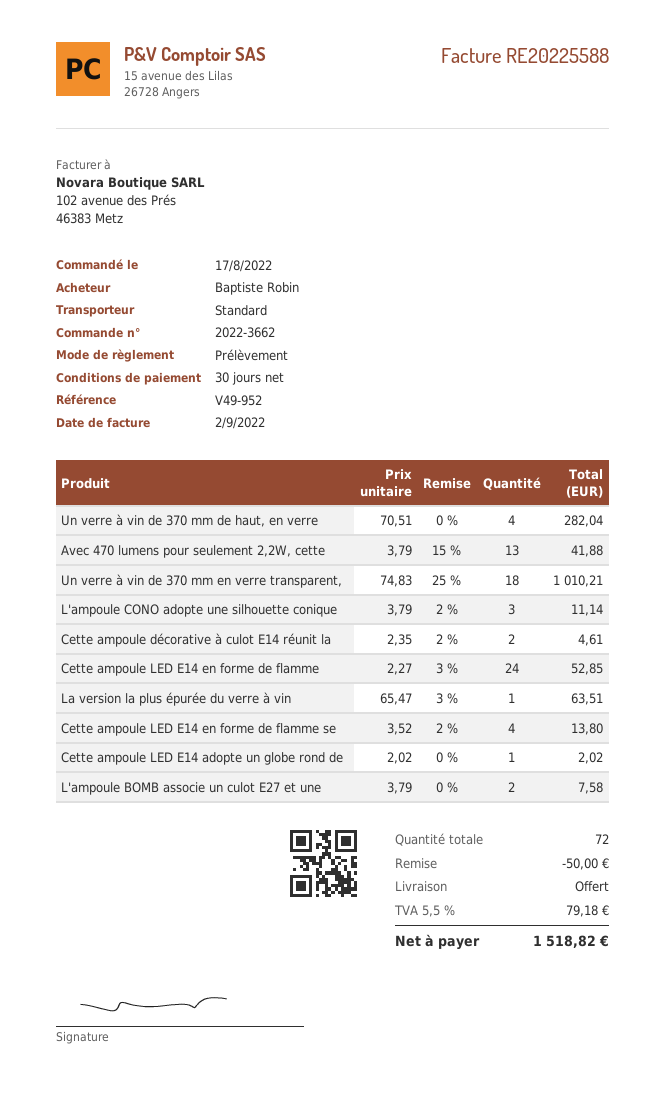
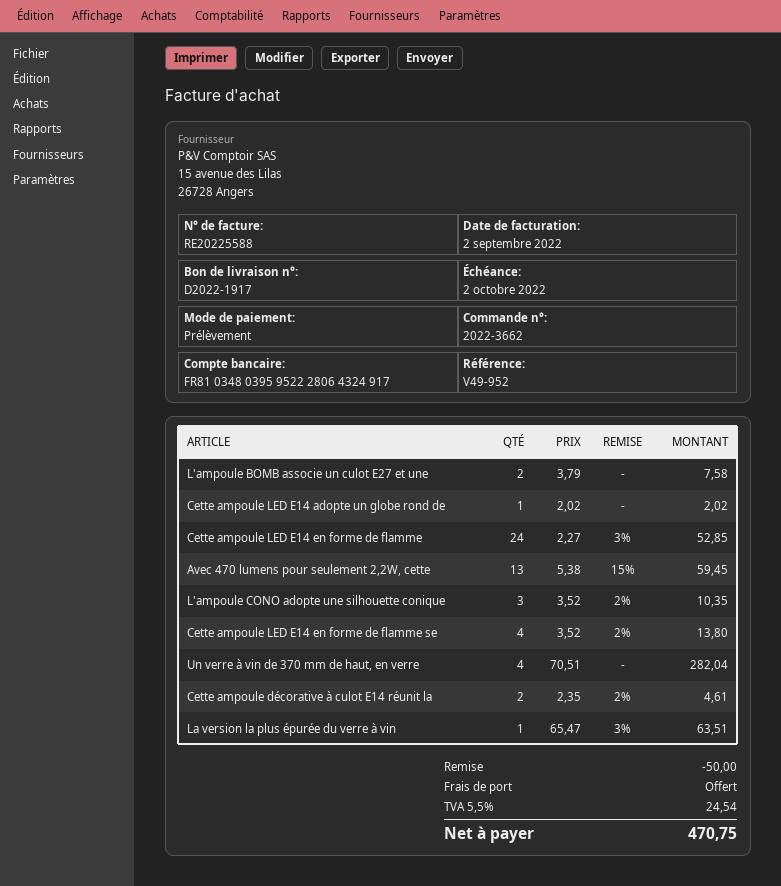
Avec 470 lumens pour seulement 2,2W, cette: 13 x 3.79 - 15% = 41.88 -> 13 x 5.38 - 15% = 59.45
Un verre à vin de 370 mm en verre transparent,: 18 x 74.83 - 25% = 1010.21 -> none
L'ampoule CONO adopte une silhouette conique: 3 x 3.79 - 2% = 11.14 -> 3 x 3.52 - 2% = 10.35
tax: 5.5% = 79.18 -> 5.5% = 24.54
total: 1518.82 -> 470.75

